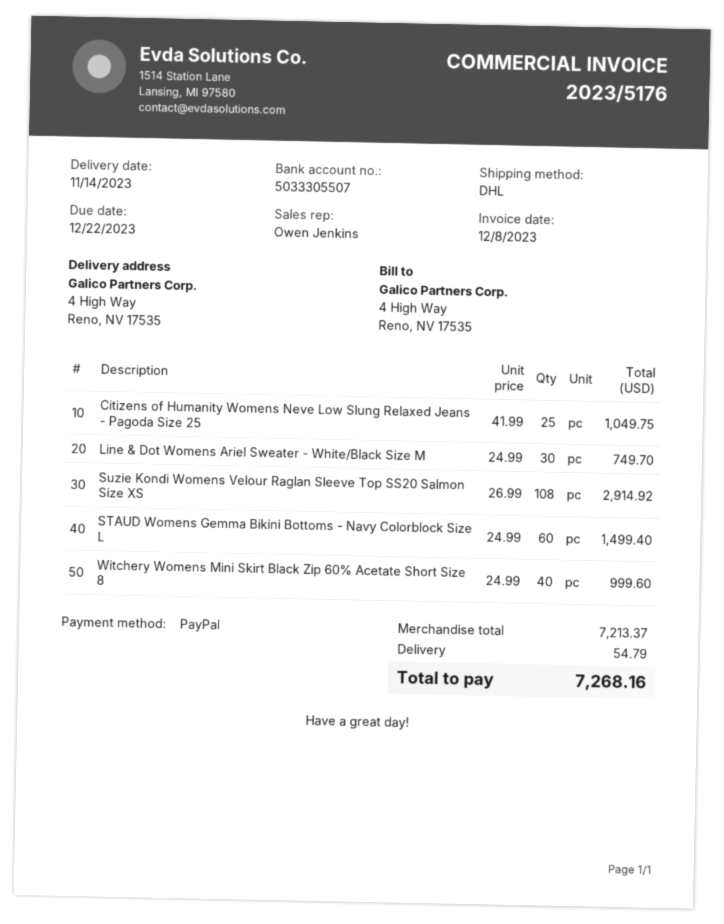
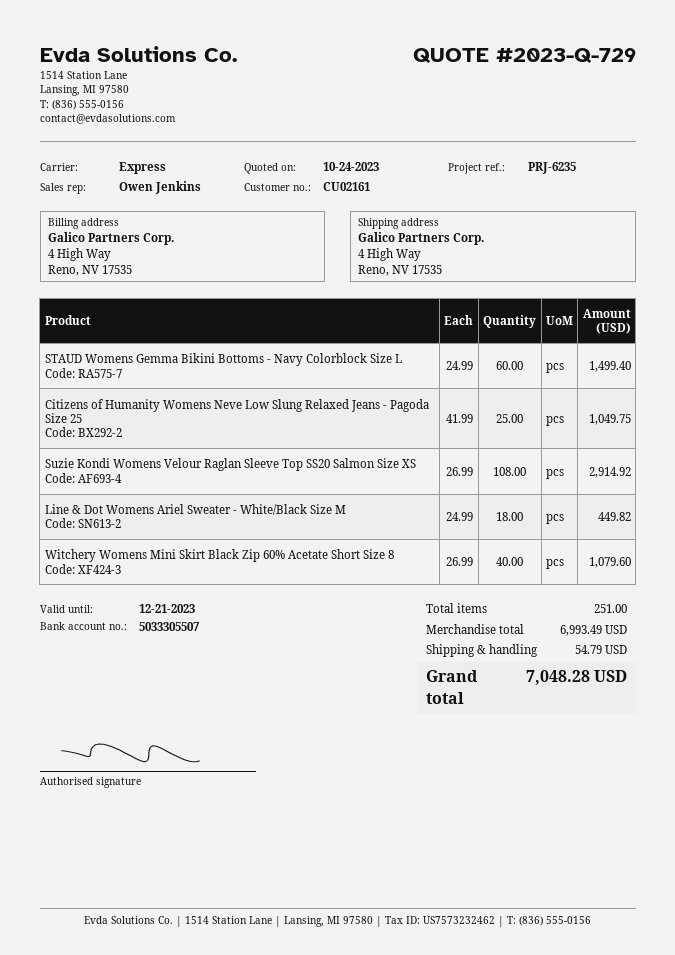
shipping method: DHL -> express
Line & Dot Womens Ariel Sweater - White/Black Size M: 30 x 24.99 = 749.70 -> 18 x 24.99 = 449.82
Witchery Womens Mini Skirt Black Zip 60% Acetate Short Size 8: 40 x 24.99 = 999.60 -> 40 x 26.99 = 1079.60
subtotal: 7213.37 -> 6993.49
total: 7268.16 -> 7048.28

